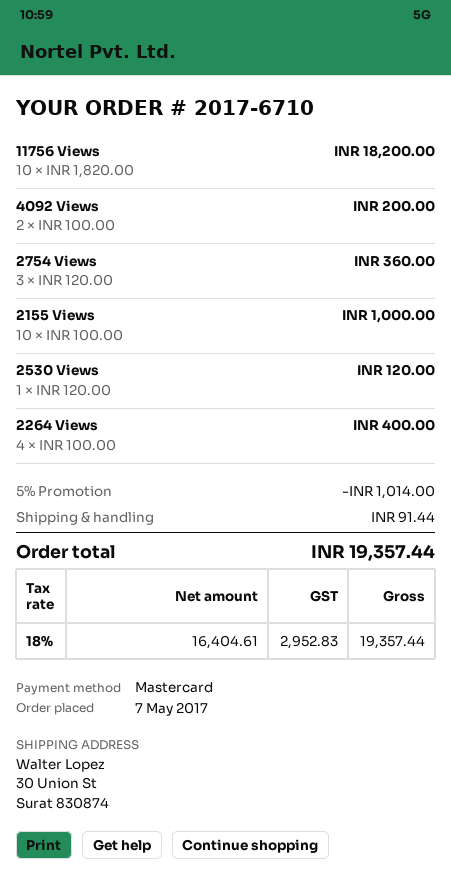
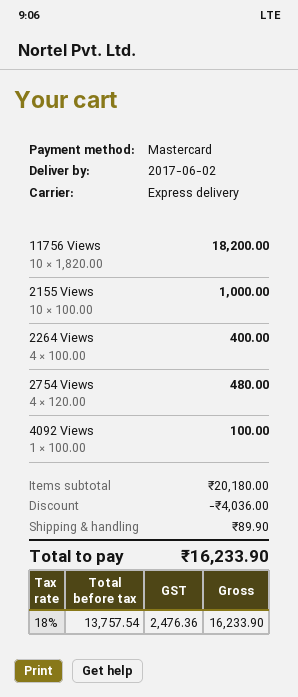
4092 Views: 2 x 100.00 = 200.00 -> 1 x 100.00 = 100.00
2754 Views: 3 x 120.00 = 360.00 -> 4 x 120.00 = 480.00
2530 Views: 1 x 120.00 = 120.00 -> none
discount: 1014.00 -> 4036.00
shipping: 91.44 -> 89.90
net: 16404.61 -> 13757.54
tax: 18% = 2952.83 -> 18% = 2476.36
total: 19357.44 -> 16233.90

